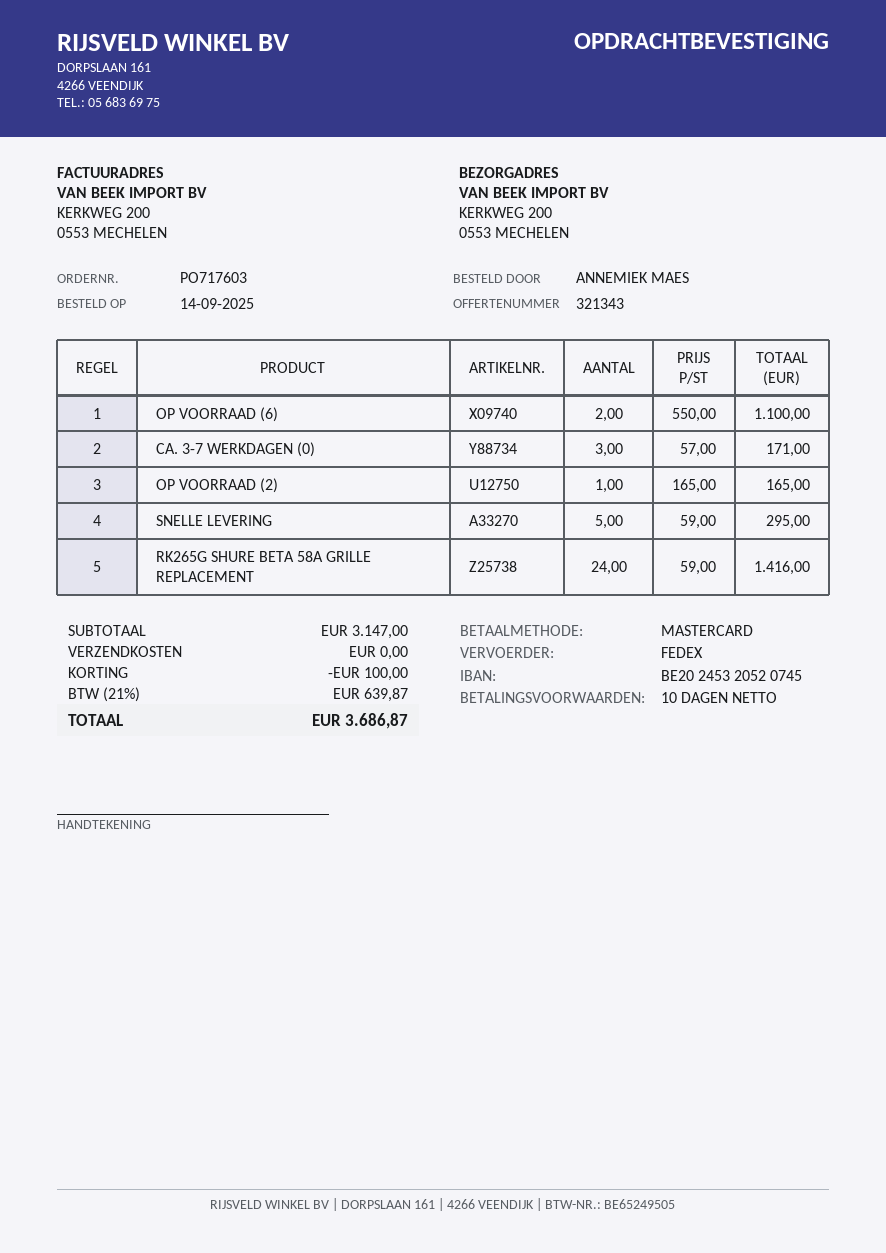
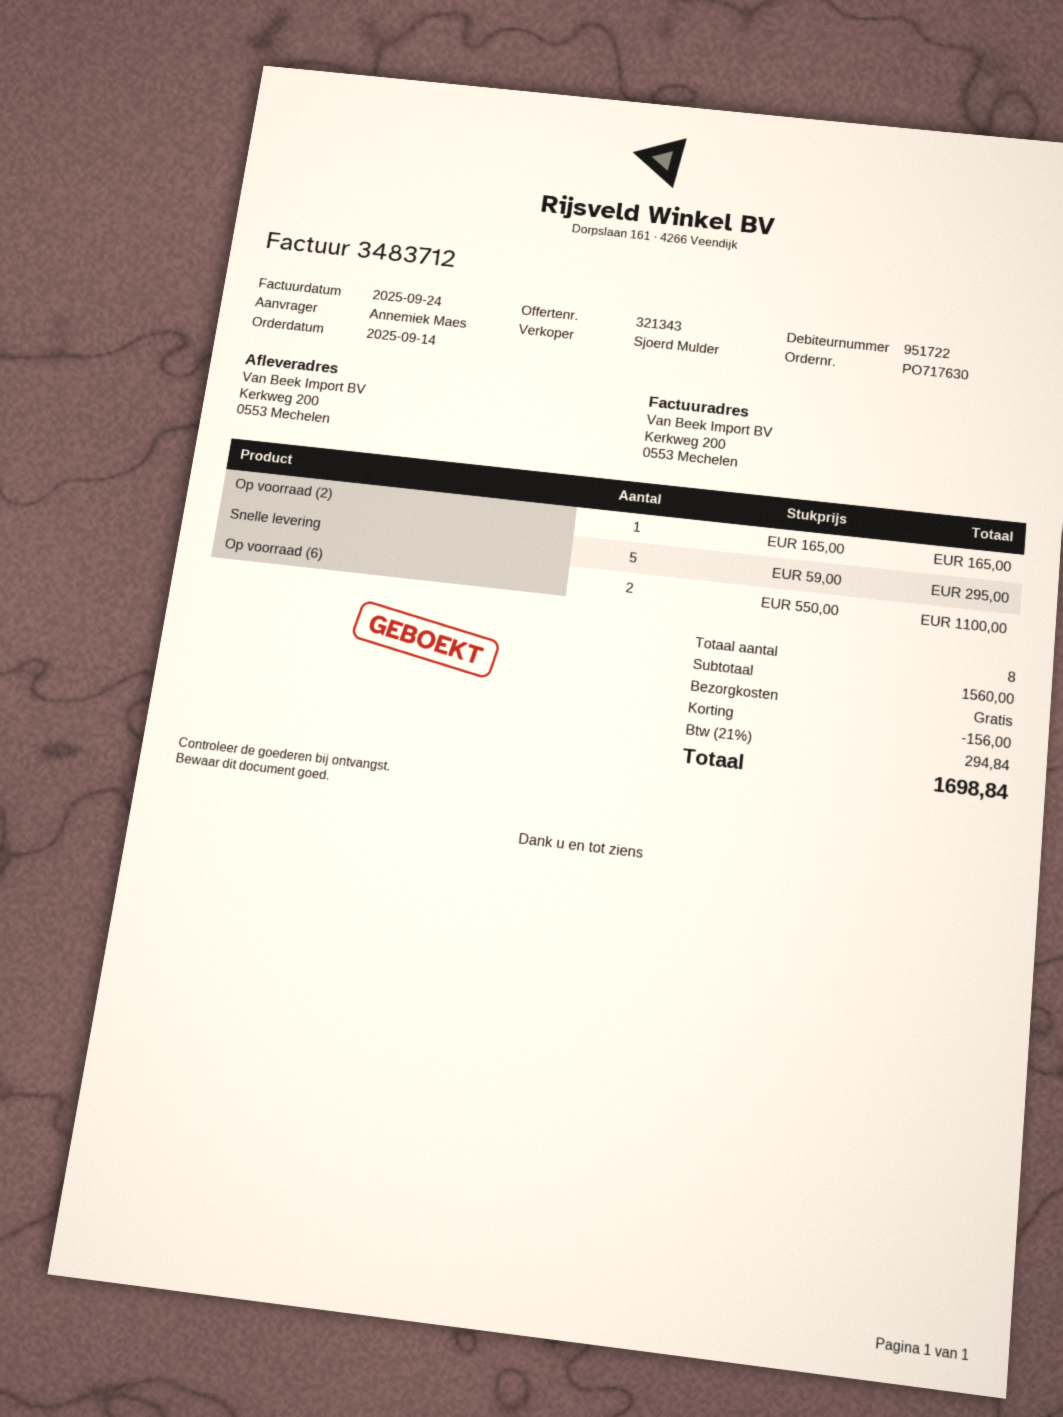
order number: PO717603 -> PO717630
CA. 3-7 WERKDAGEN (0): 3 x 57.00 = 171.00 -> none
RK265G SHURE BETA 58A GRILLE REPLACEMENT: 24 x 59.00 = 1416.00 -> none
subtotal: 3147.00 -> 1560.00
discount: 100.00 -> 156.00
tax: 21% = 639.87 -> 21% = 294.84
total: 3686.87 -> 1698.84

